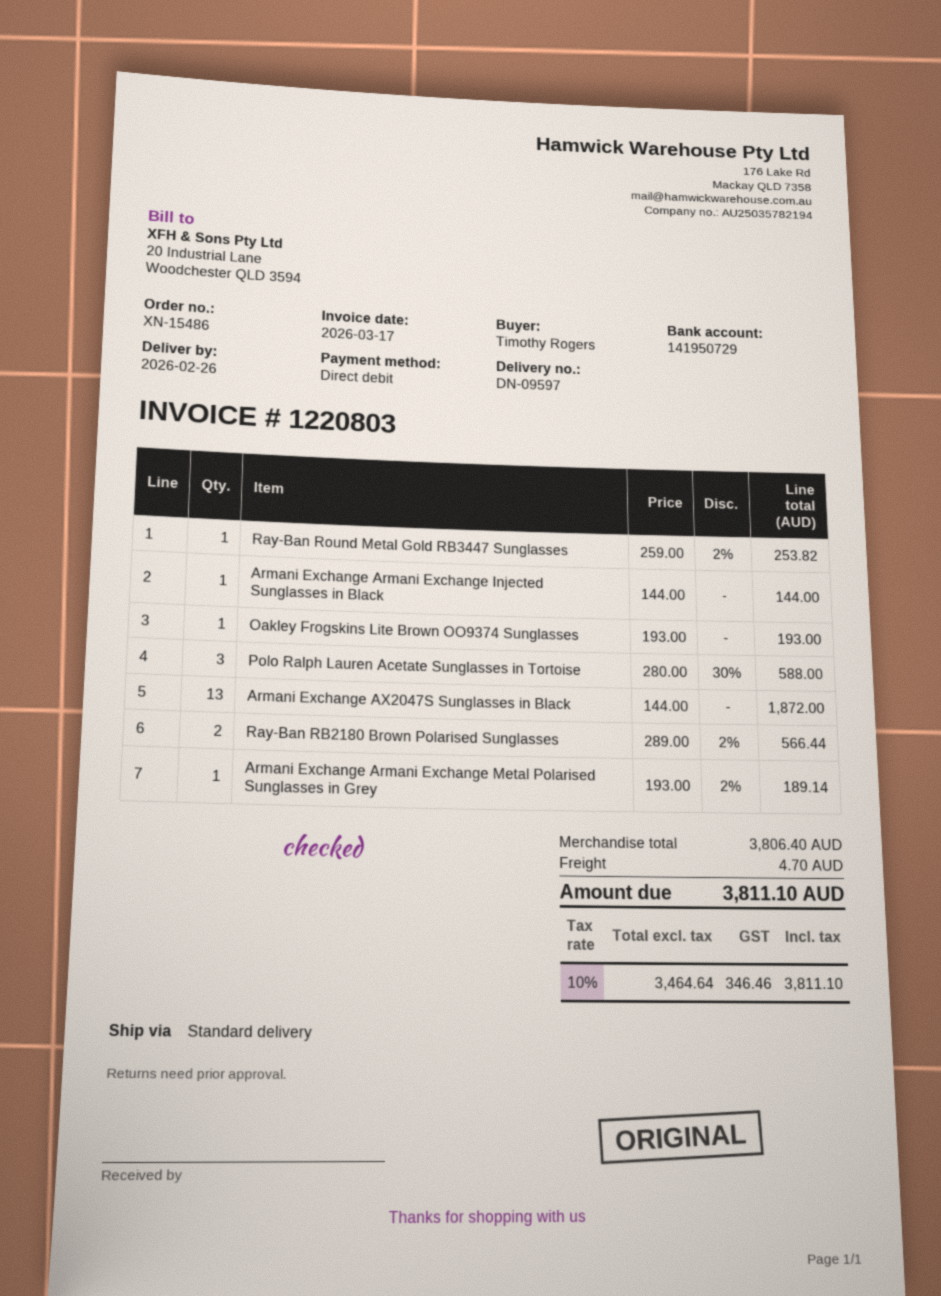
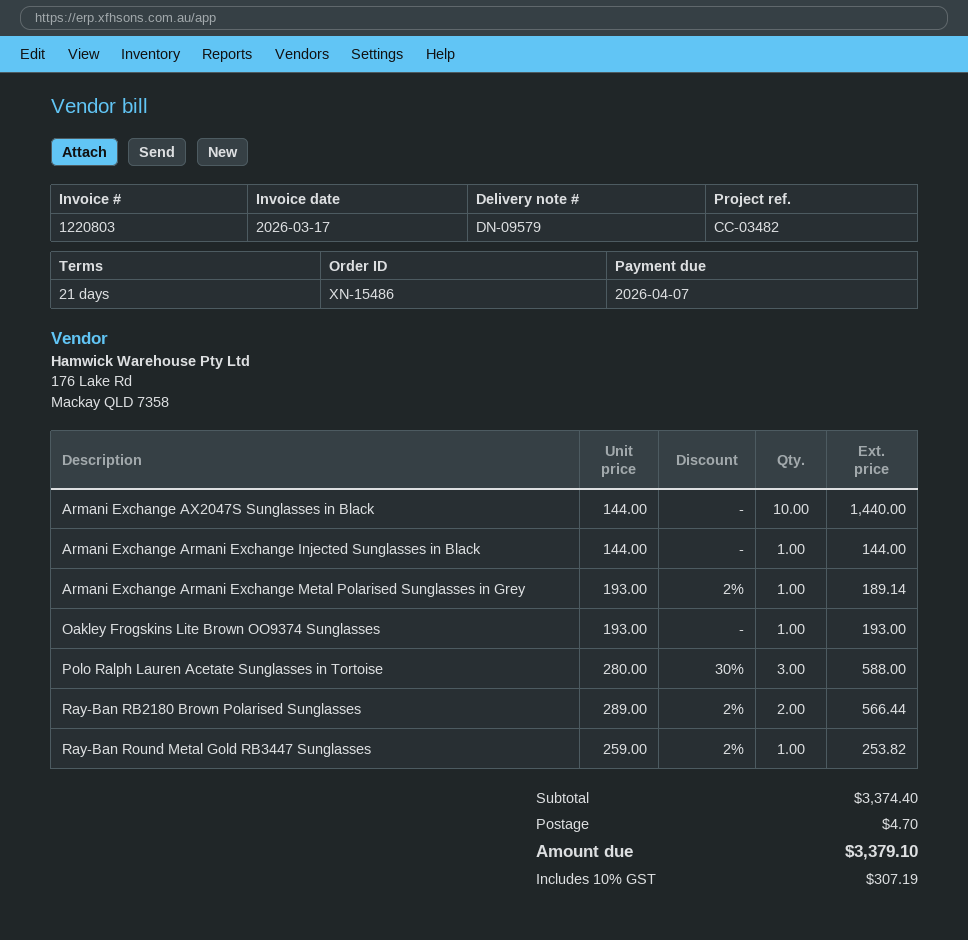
delivery note number: DN-09597 -> DN-09579
Armani Exchange AX2047S Sunglasses in Black: 13 x 144.00 = 1872.00 -> 10 x 144.00 = 1440.00
subtotal: 3806.40 -> 3374.40
tax: 10% = 346.46 -> 10% = 307.19
total: 3811.10 -> 3379.10

